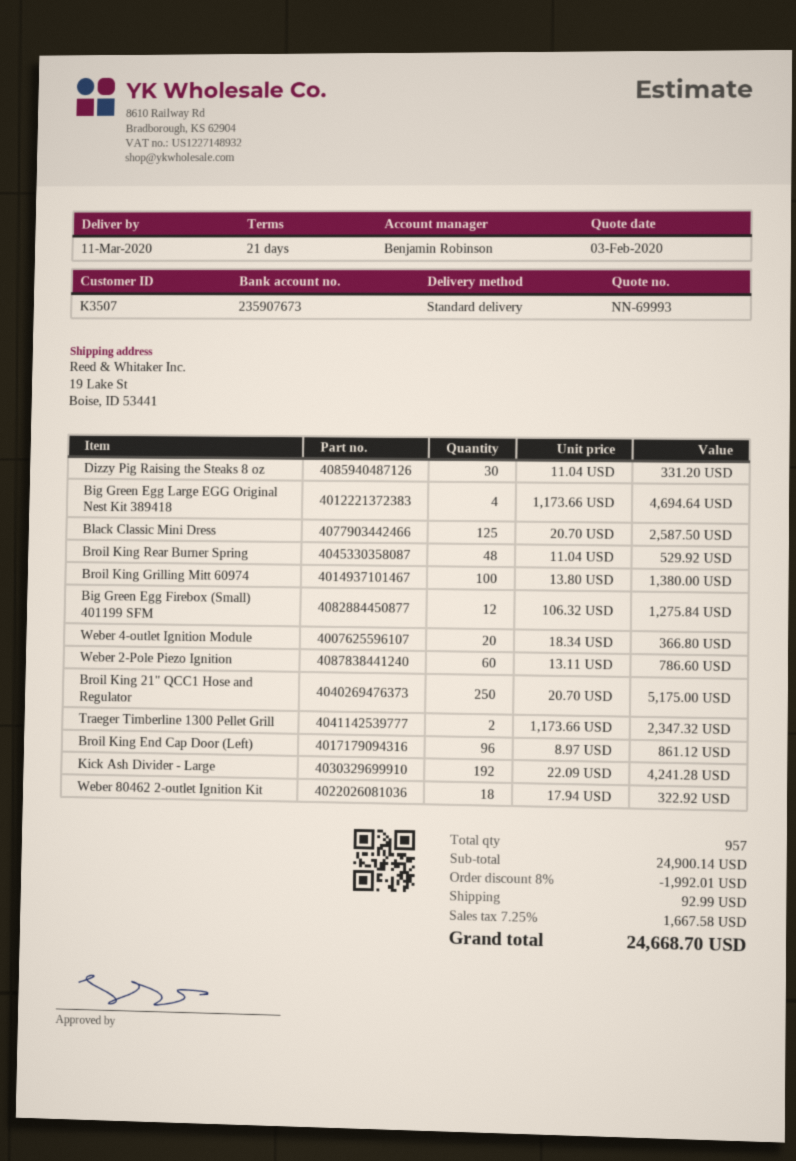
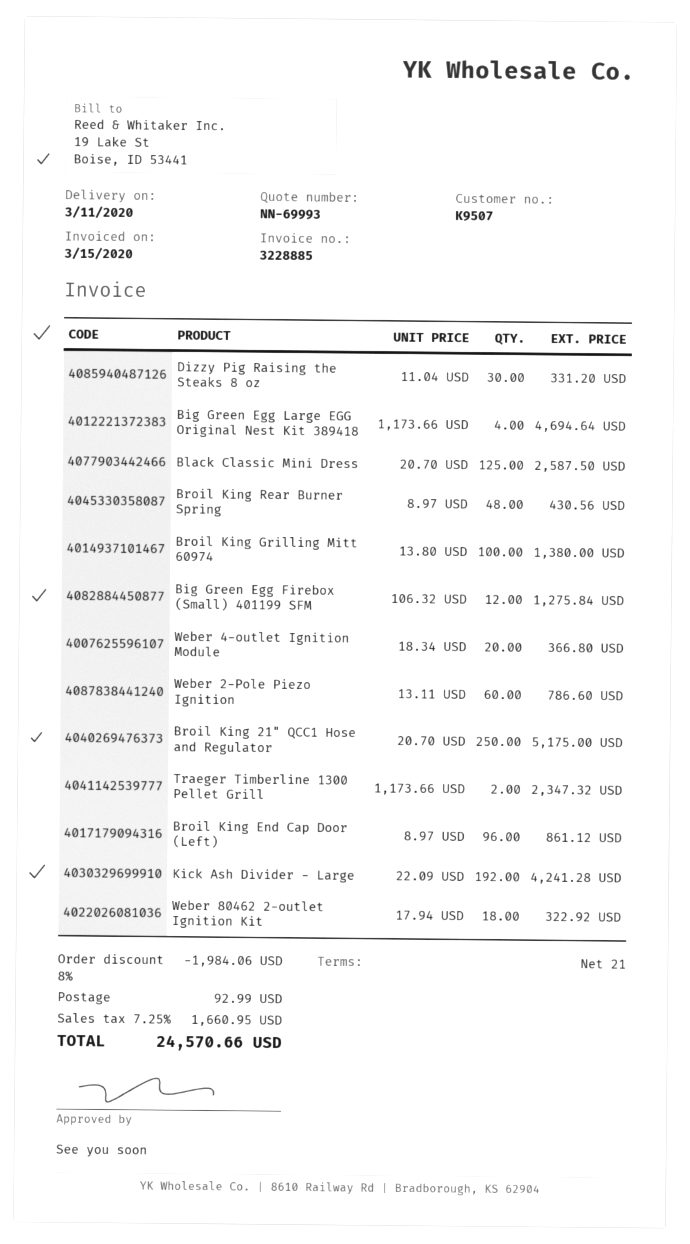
customer number: K3507 -> K9507
Broil King Rear Burner Spring: 48 x 11.04 = 529.92 -> 48 x 8.97 = 430.56
discount: 8% = 1992.01 -> 8% = 1984.06
tax: 7.25% = 1667.58 -> 7.25% = 1660.95
total: 24668.70 -> 24570.66

